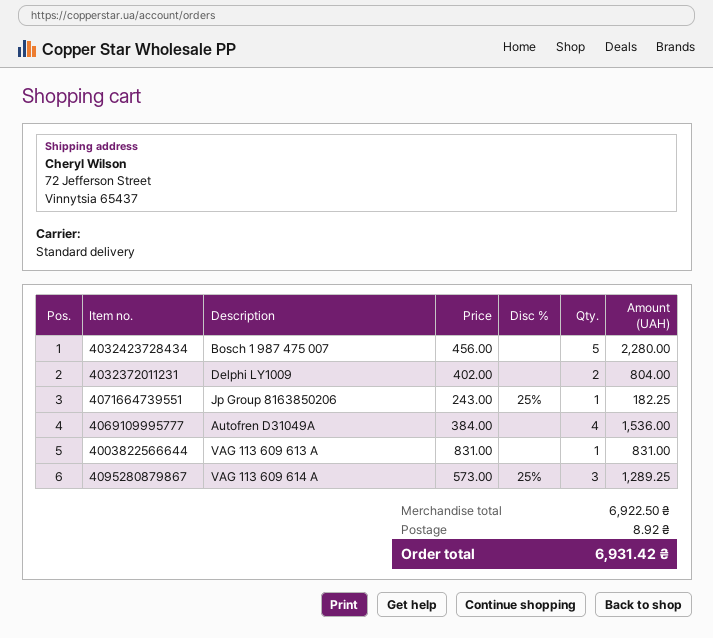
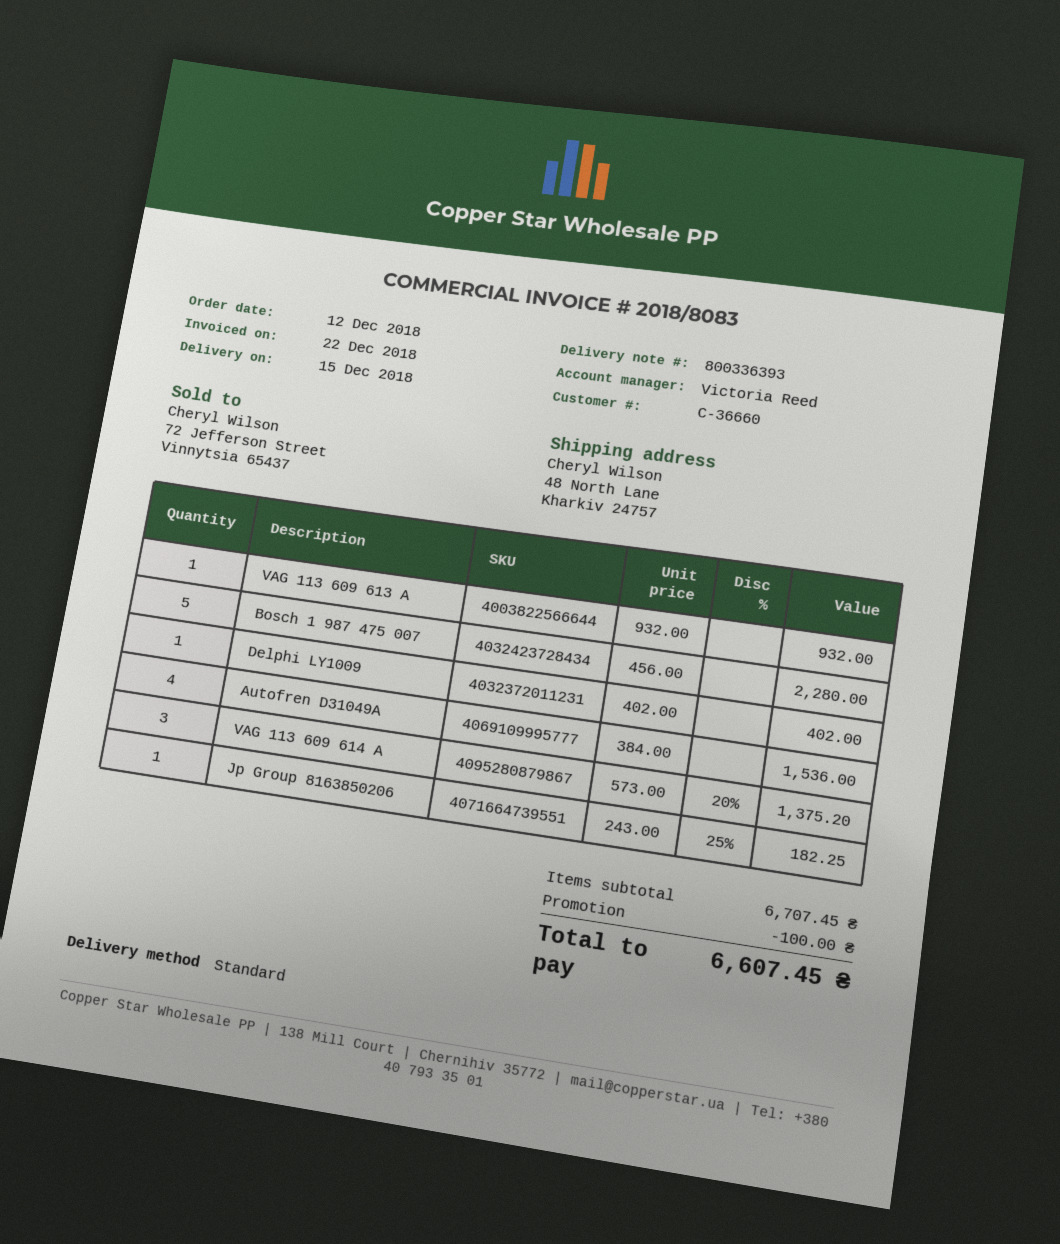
ship to: 72 Jefferson Street, Vinnytsia 65437 -> 48 North Lane, Kharkiv 24757
Delphi LY1009: 2 x 402.00 = 804.00 -> 1 x 402.00 = 402.00
VAG 113 609 613 A: 1 x 831.00 = 831.00 -> 1 x 932.00 = 932.00
VAG 113 609 614 A: 3 x 573.00 - 25% = 1289.25 -> 3 x 573.00 - 20% = 1375.20
subtotal: 6922.50 -> 6707.45
discount: none -> 100.00
shipping: 8.92 -> none
total: 6931.42 -> 6607.45

